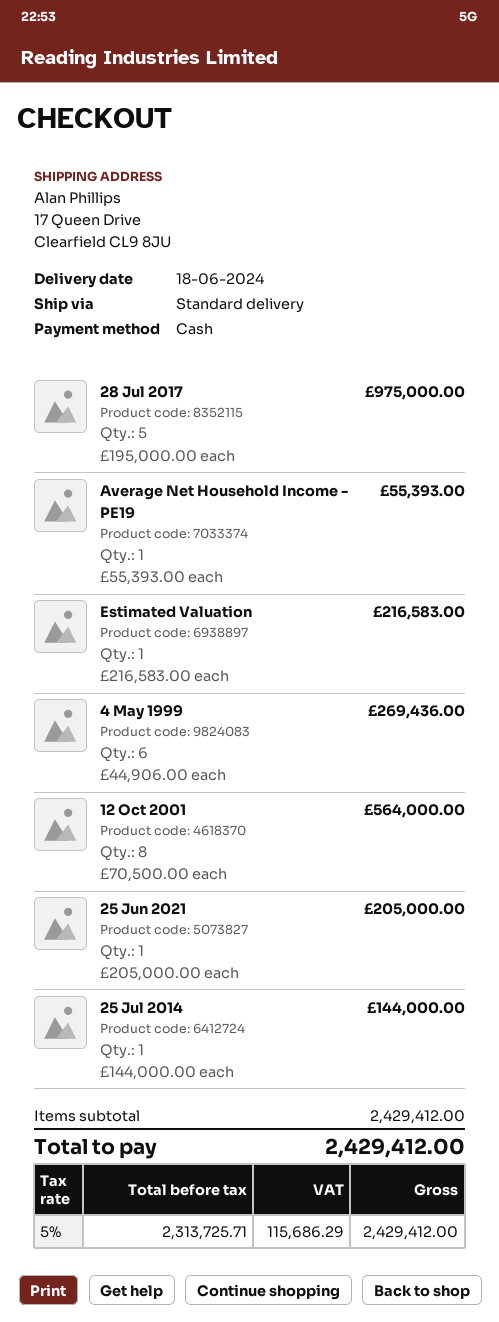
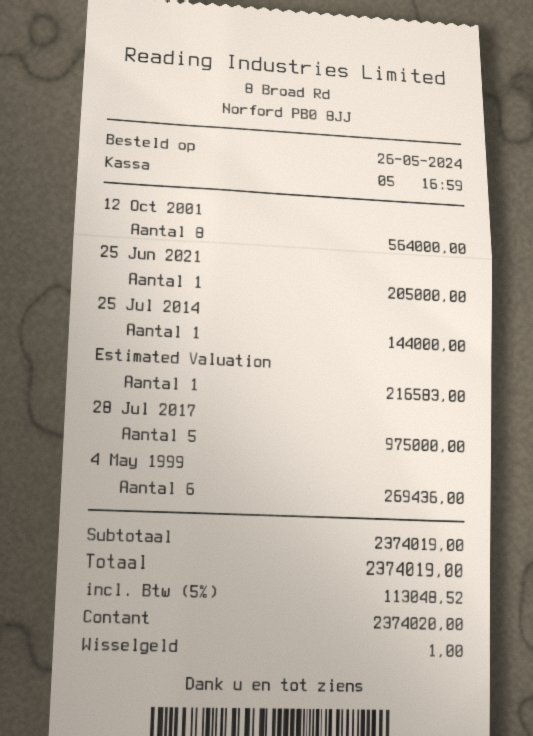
Average Net Household Income - PE19: 1 for 55393.00 -> none
subtotal: 2429412.00 -> 2374019.00
tax: 5% = 115686.29 -> 5% = 113048.52
total: 2429412.00 -> 2374019.00

